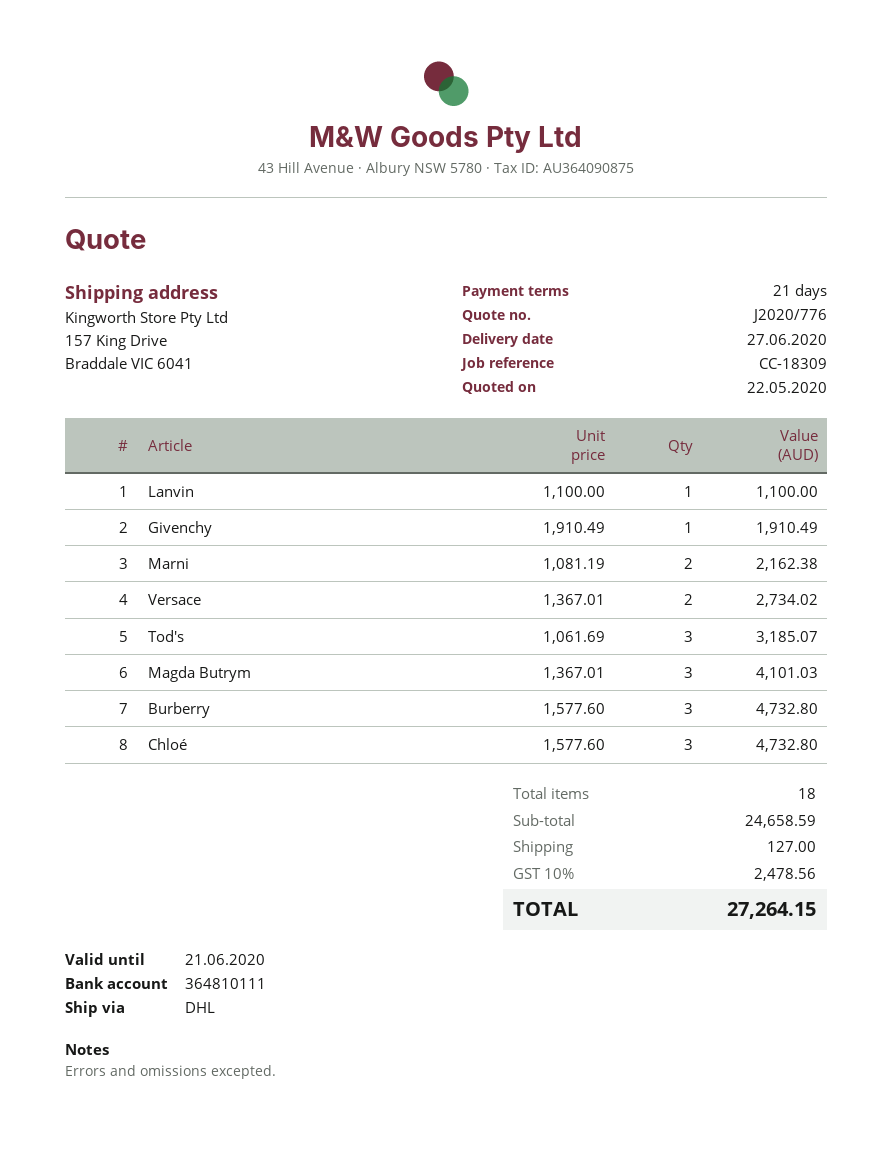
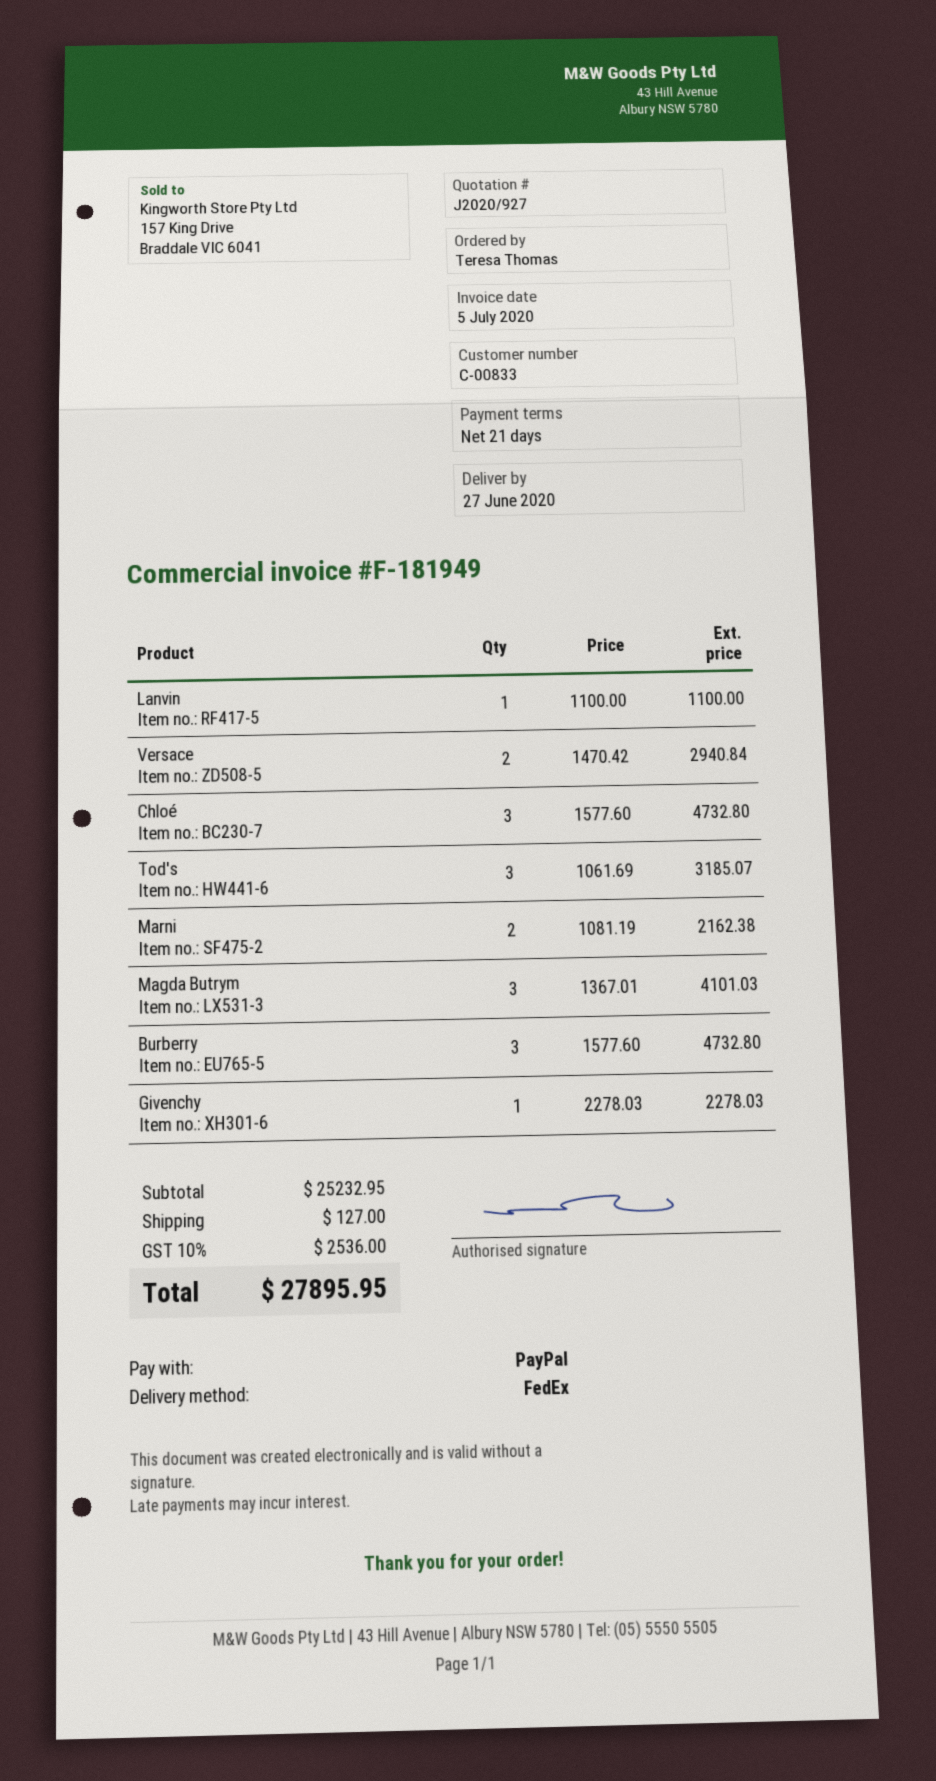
quote number: J2020/776 -> J2020/927
shipping method: DHL -> FedEx
Givenchy: 1 x 1910.49 = 1910.49 -> 1 x 2278.03 = 2278.03
Versace: 2 x 1367.01 = 2734.02 -> 2 x 1470.42 = 2940.84
subtotal: 24658.59 -> 25232.95
tax: 10% = 2478.56 -> 10% = 2536.00
total: 27264.15 -> 27895.95

